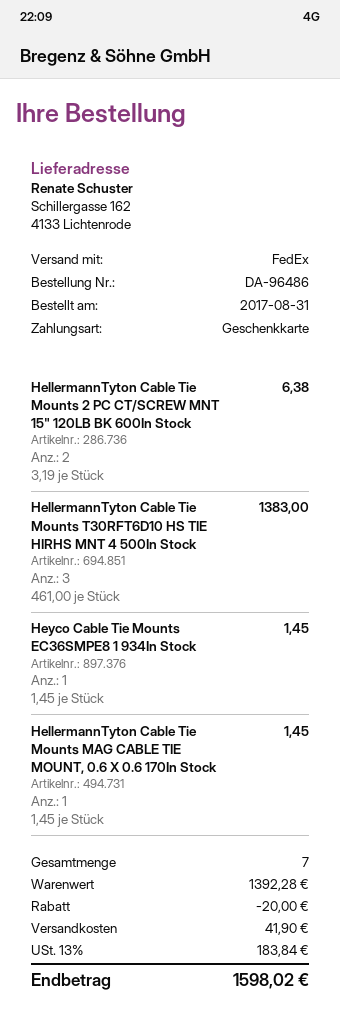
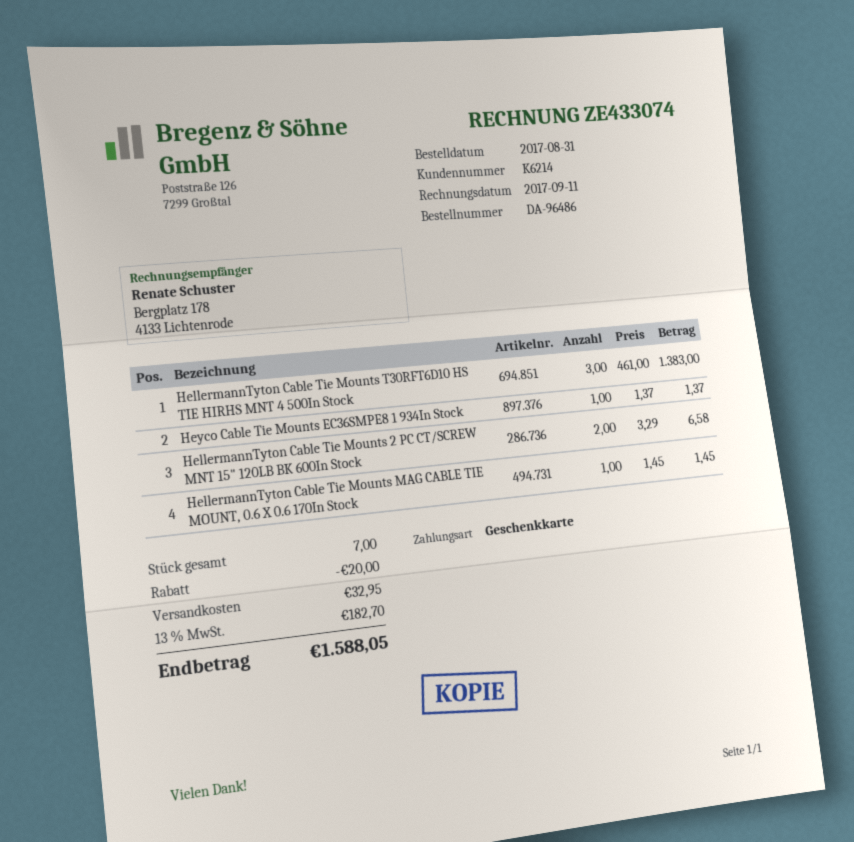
HellermannTyton Cable Tie Mounts 2 PC CT/SCREW MNT 15" 120LB BK 600In Stock: 2 x 3.19 = 6.38 -> 2 x 3.29 = 6.58
Heyco Cable Tie Mounts EC36SMPE8 1 934In Stock: 1 x 1.45 = 1.45 -> 1 x 1.37 = 1.37
shipping: 41.90 -> 32.95
tax: 13% = 183.84 -> 13% = 182.70
total: 1598.02 -> 1588.05

